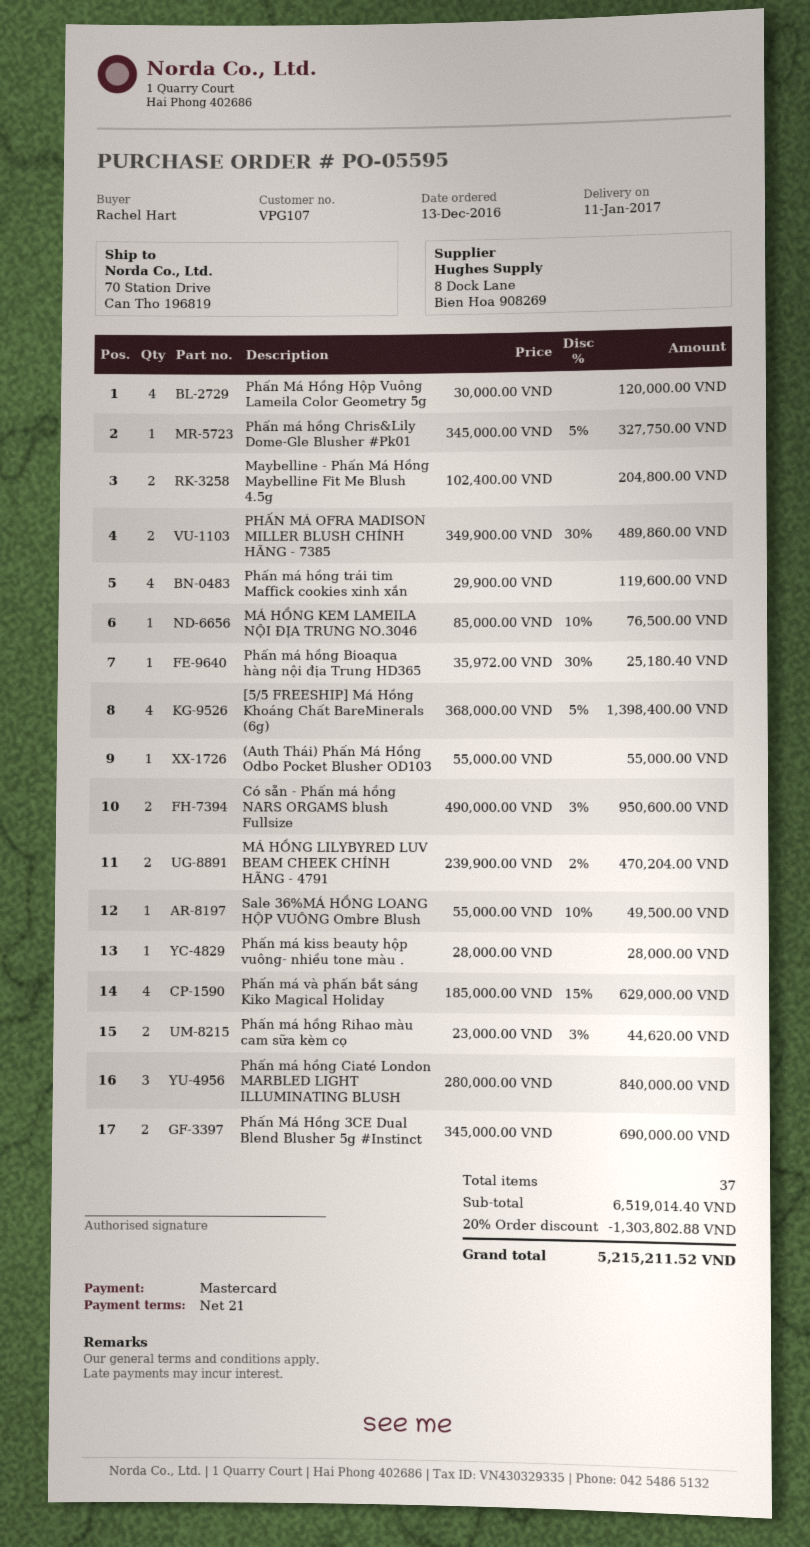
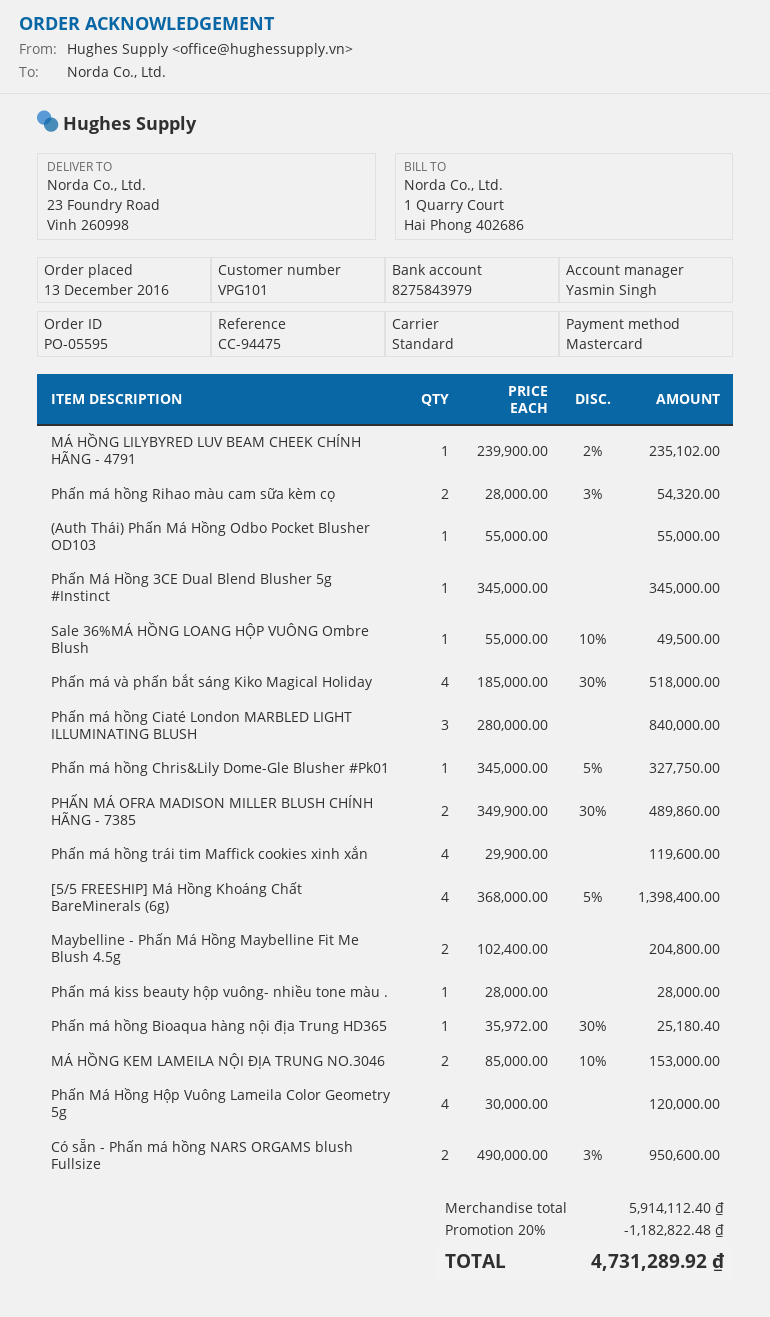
customer number: VPG107 -> VPG101
ship to: 70 Station Drive, Can Tho 196819 -> 23 Foundry Road, Vinh 260998
MÁ HỒNG KEM LAMEILA NỘI ĐỊA TRUNG NO.3046: 1 x 85000.00 - 10% = 76500.00 -> 2 x 85000.00 - 10% = 153000.00
MÁ HỒNG LILYBYRED LUV BEAM CHEEK CHÍNH HÃNG - 4791: 2 x 239900.00 - 2% = 470204.00 -> 1 x 239900.00 - 2% = 235102.00
Phấn má và phấn bắt sáng Kiko Magical Holiday: 4 x 185000.00 - 15% = 629000.00 -> 4 x 185000.00 - 30% = 518000.00
Phấn má hồng Rihao màu cam sữa kèm cọ: 2 x 23000.00 - 3% = 44620.00 -> 2 x 28000.00 - 3% = 54320.00
Phấn Má Hồng 3CE Dual Blend Blusher 5g #Instinct: 2 x 345000.00 = 690000.00 -> 1 x 345000.00 = 345000.00
subtotal: 6519014.40 -> 5914112.40
discount: 20% = 1303802.88 -> 20% = 1182822.48
total: 5215211.52 -> 4731289.92

